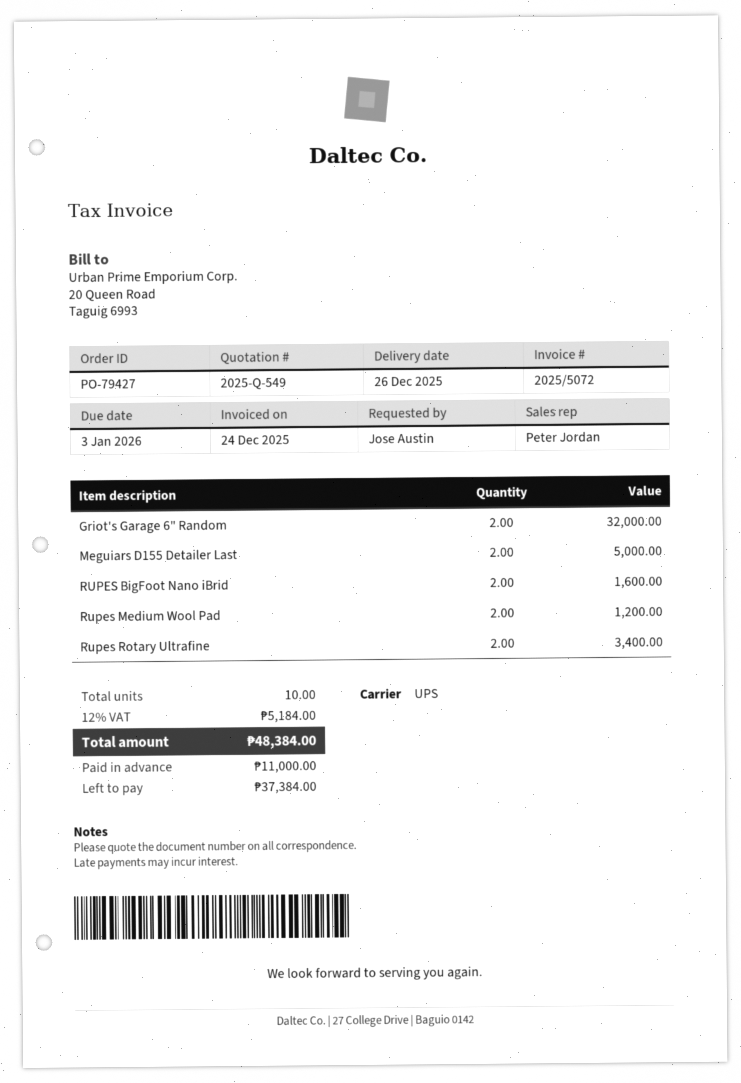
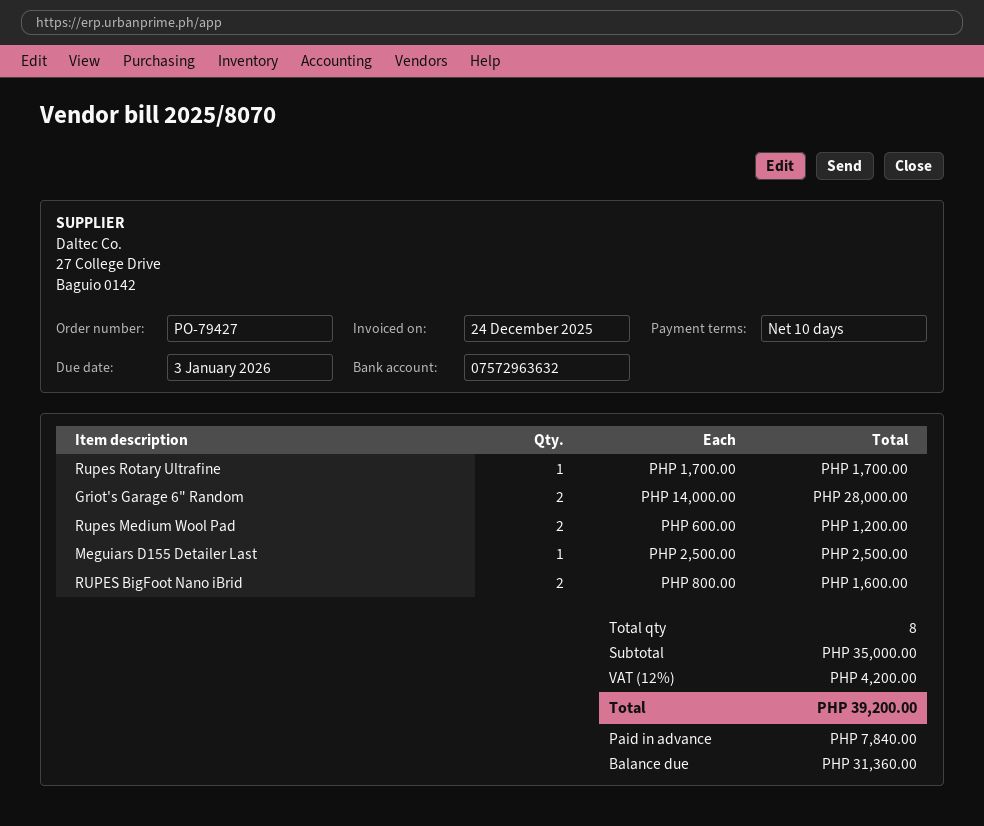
invoice number: 2025/5072 -> 2025/8070
Griot's Garage 6" Random: 2 for 32000.00 -> 2 for 28000.00
Meguiars D155 Detailer Last: 2 for 5000.00 -> 1 for 2500.00
Rupes Rotary Ultrafine: 2 for 3400.00 -> 1 for 1700.00
total quantity: 10 -> 8
tax: 12% = 5184.00 -> 12% = 4200.00
total: 48384.00 -> 39200.00
deposit: 11000.00 -> 7840.00
balance: 37384.00 -> 31360.00

